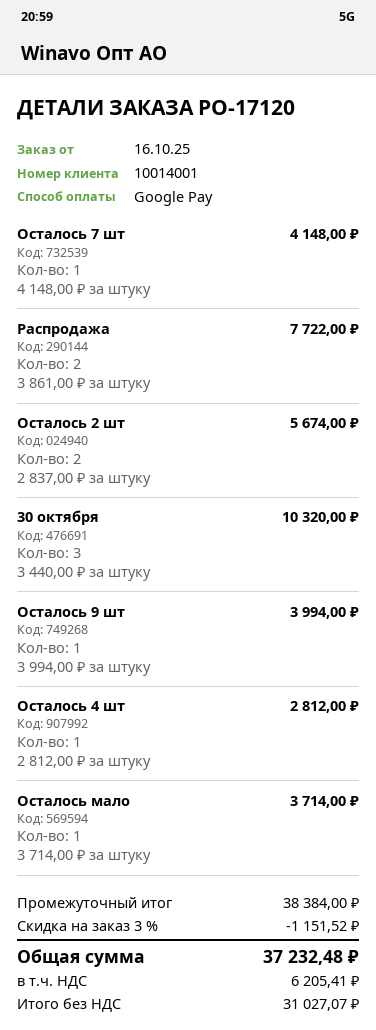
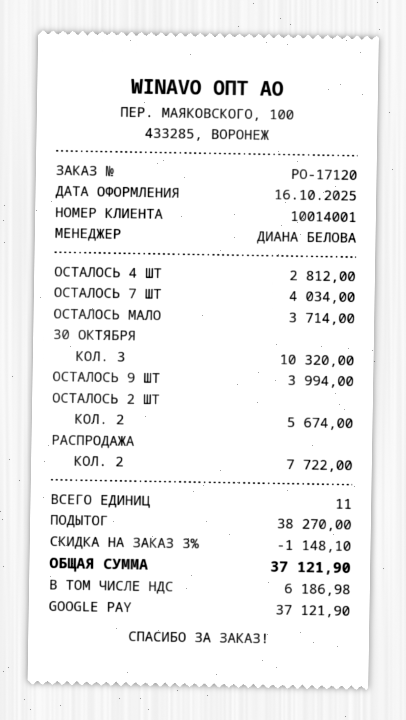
Осталось 7 шт: 1 for 4148.00 -> 1 for 4034.00
subtotal: 38384.00 -> 38270.00
discount: 3% = 1151.52 -> 3% = 1148.10
tax: 6205.41 -> 6186.98
total: 37232.48 -> 37121.90

